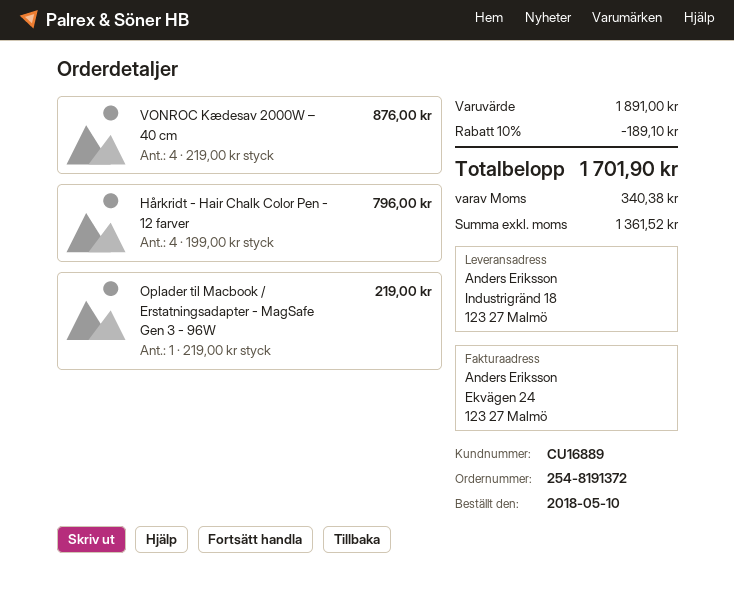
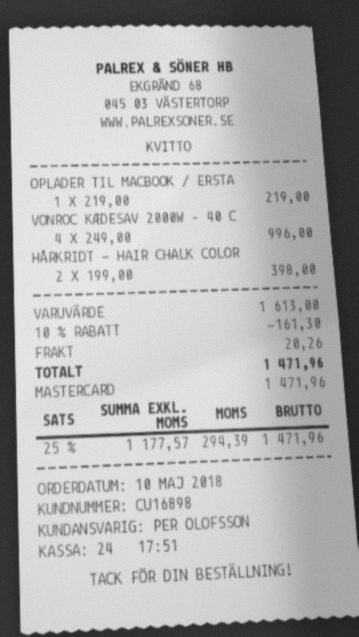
customer number: CU16889 -> CU16898
VONROC Kædesav 2000W – 40 cm: 4 x 219.00 = 876.00 -> 4 x 249.00 = 996.00
Hårkridt - Hair Chalk Color Pen - 12 farver: 4 x 199.00 = 796.00 -> 2 x 199.00 = 398.00
subtotal: 1891.00 -> 1613.00
discount: 10% = 189.10 -> 10% = 161.30
shipping: none -> 20.26
net: 1361.52 -> 1177.57
tax: 340.38 -> 294.39
total: 1701.90 -> 1471.96

